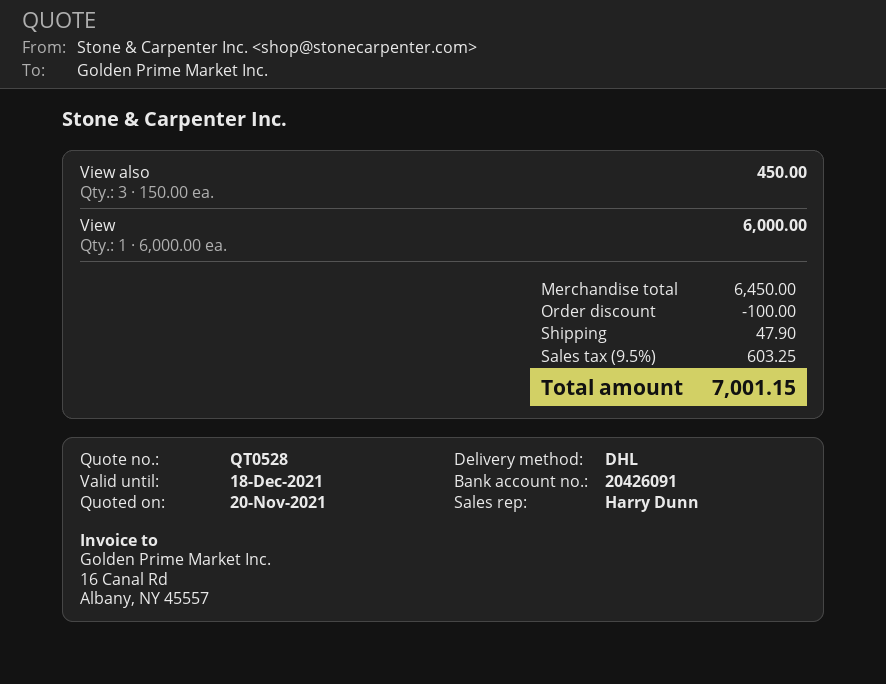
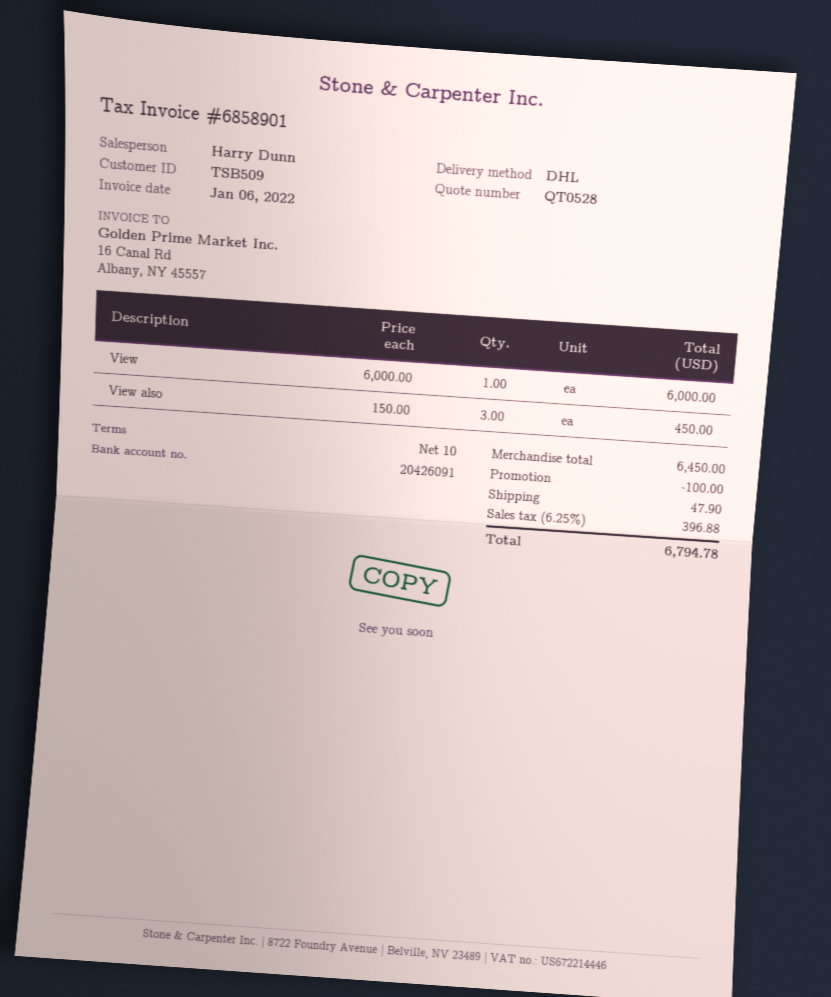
tax: 9.5% = 603.25 -> 6.25% = 396.88
total: 7001.15 -> 6794.78

